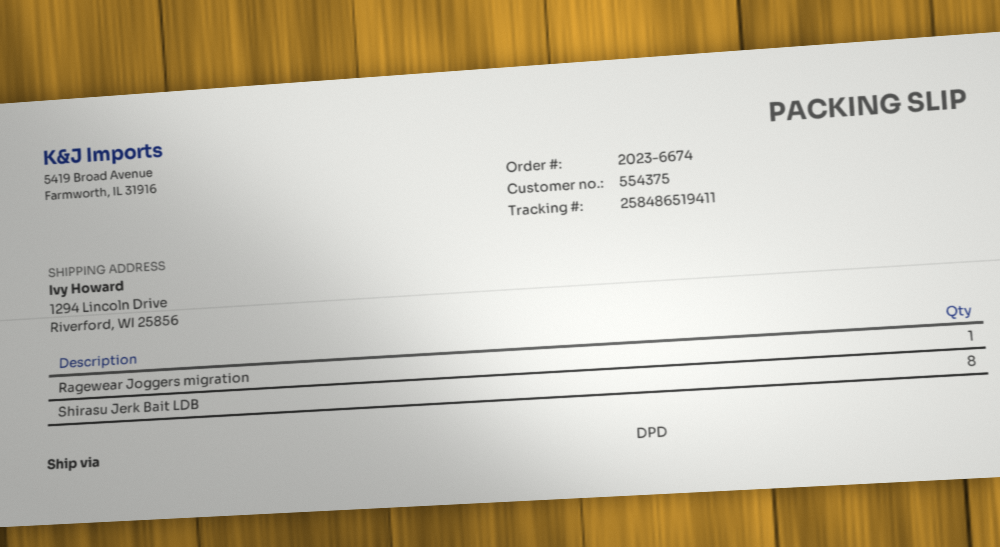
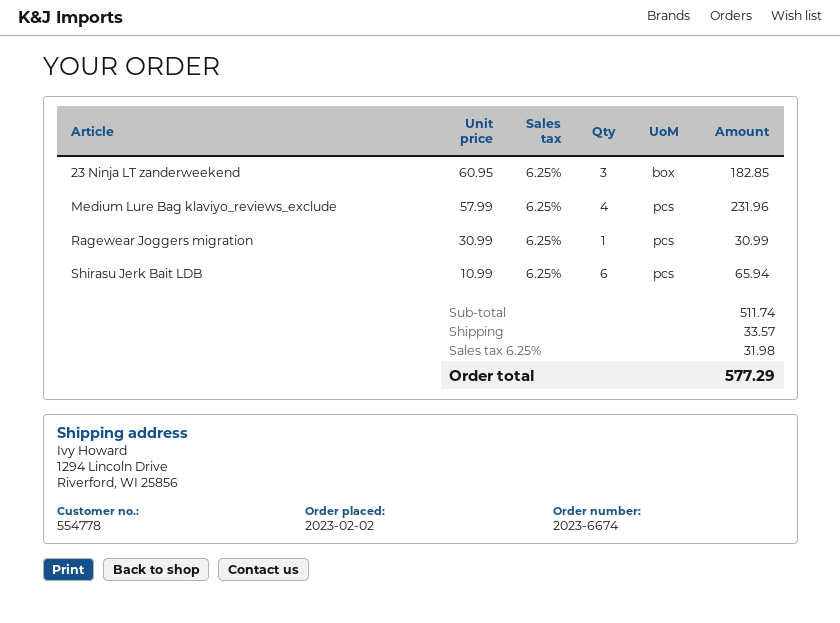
customer number: 554375 -> 554778
Shirasu Jerk Bait LDB: 8 -> 6
23 Ninja LT zanderweekend: none -> 3
Medium Lure Bag klaviyo_reviews_exclude: none -> 4

